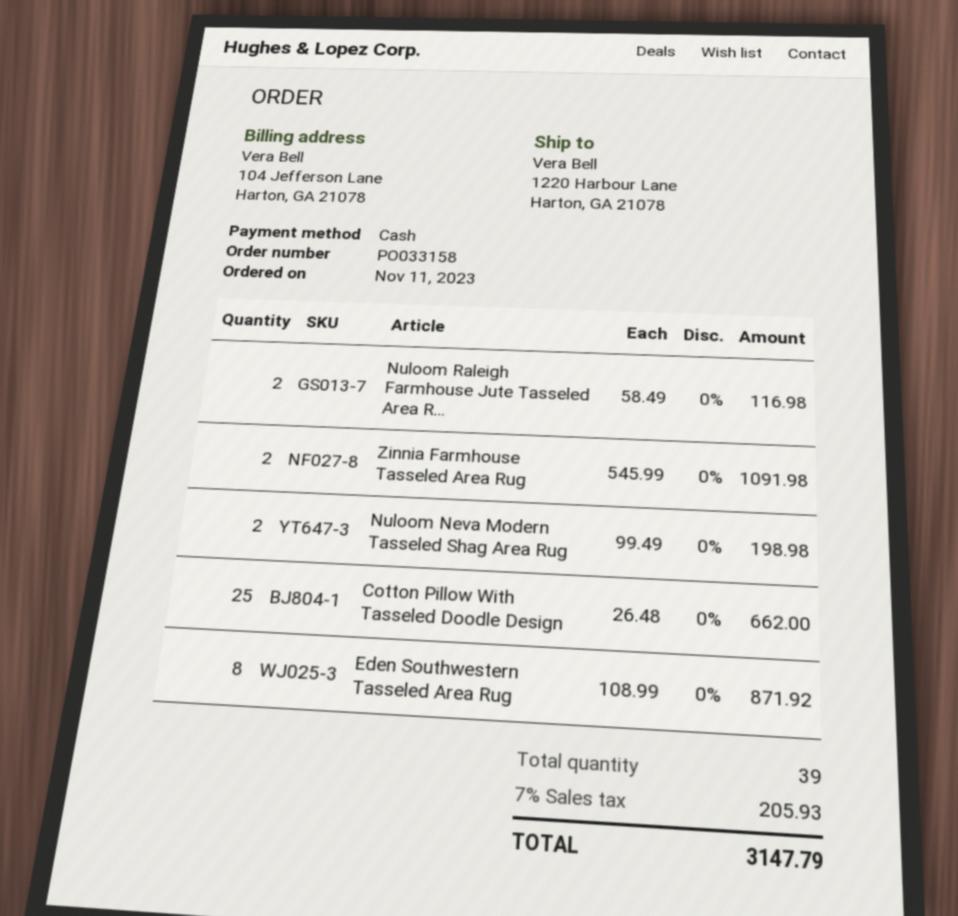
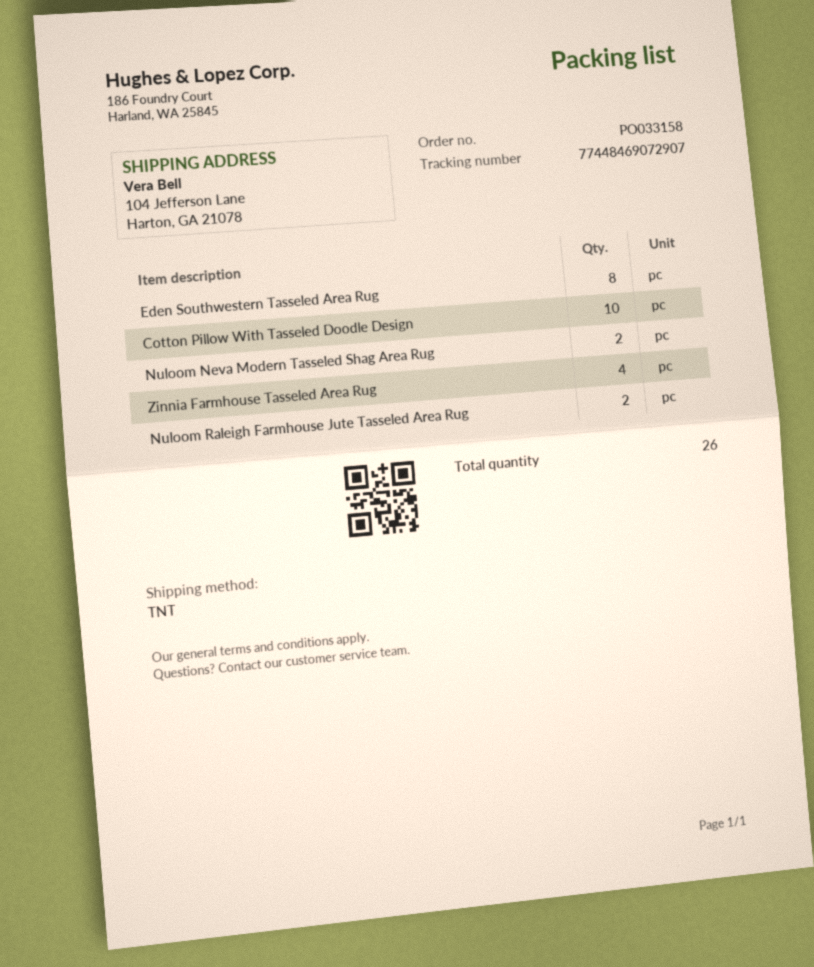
ship to: 1220 Harbour Lane, Harton, GA 21078 -> 104 Jefferson Lane, Harton, GA 21078
Zinnia Farmhouse Tasseled Area Rug: 2 -> 4
Cotton Pillow With Tasseled Doodle Design: 25 -> 10
total quantity: 39 -> 26

